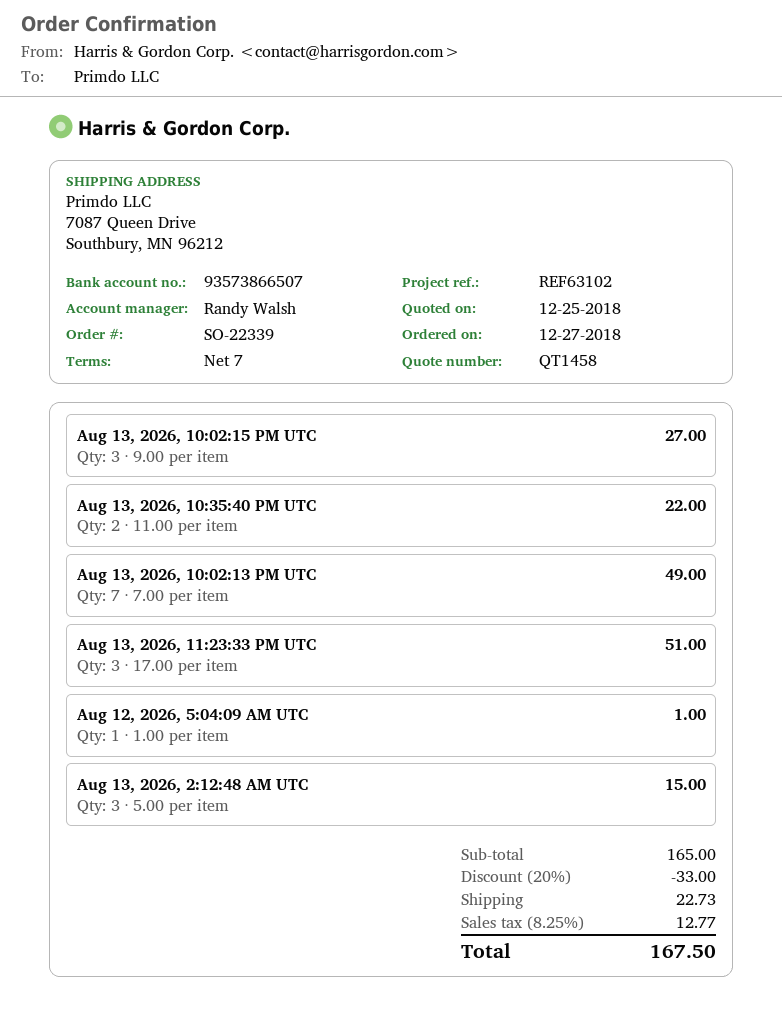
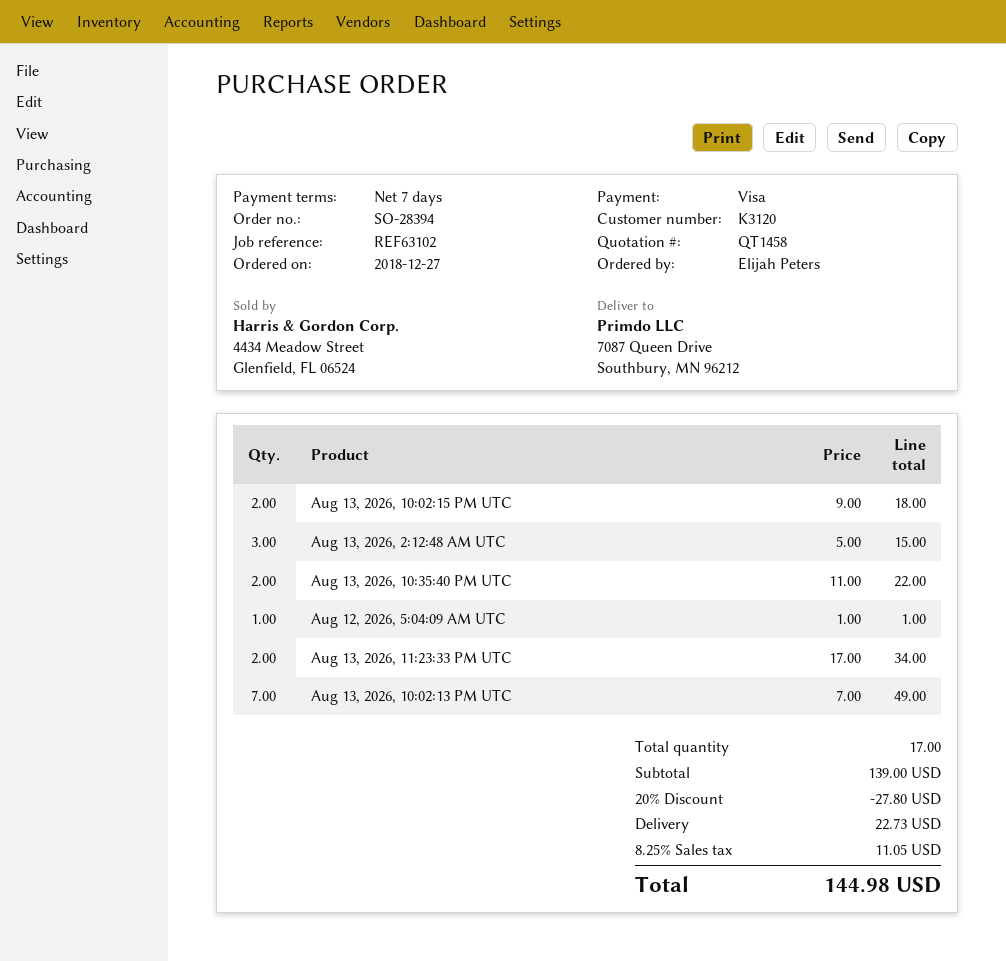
order number: SO-22339 -> SO-28394
Aug 13, 2026, 10:02:15 PM UTC: 3 x 9.00 = 27.00 -> 2 x 9.00 = 18.00
Aug 13, 2026, 11:23:33 PM UTC: 3 x 17.00 = 51.00 -> 2 x 17.00 = 34.00
subtotal: 165.00 -> 139.00
discount: 20% = 33.00 -> 20% = 27.80
tax: 8.25% = 12.77 -> 8.25% = 11.05
total: 167.50 -> 144.98

